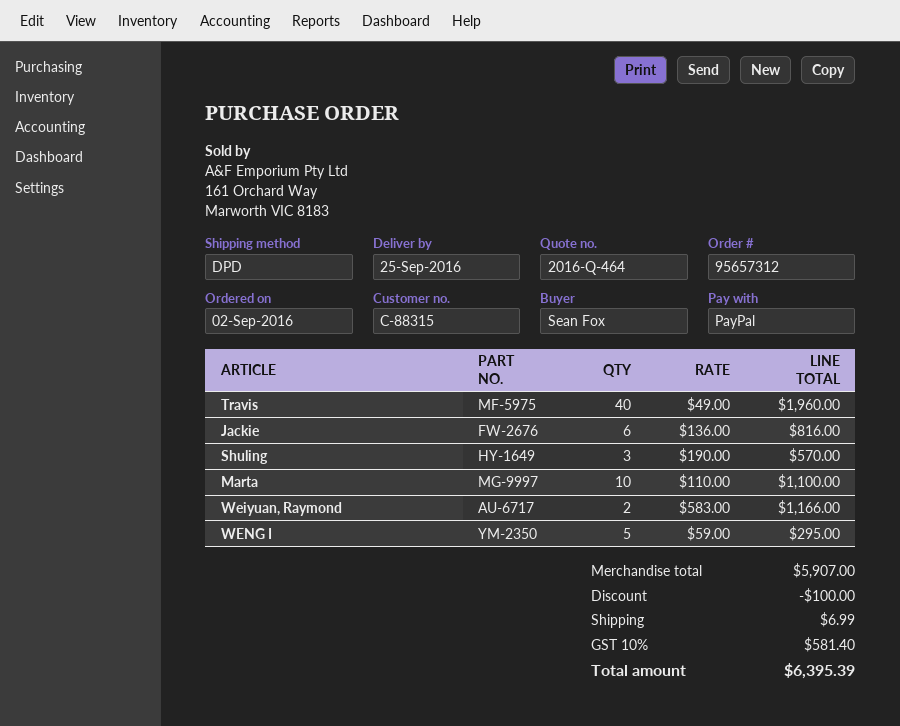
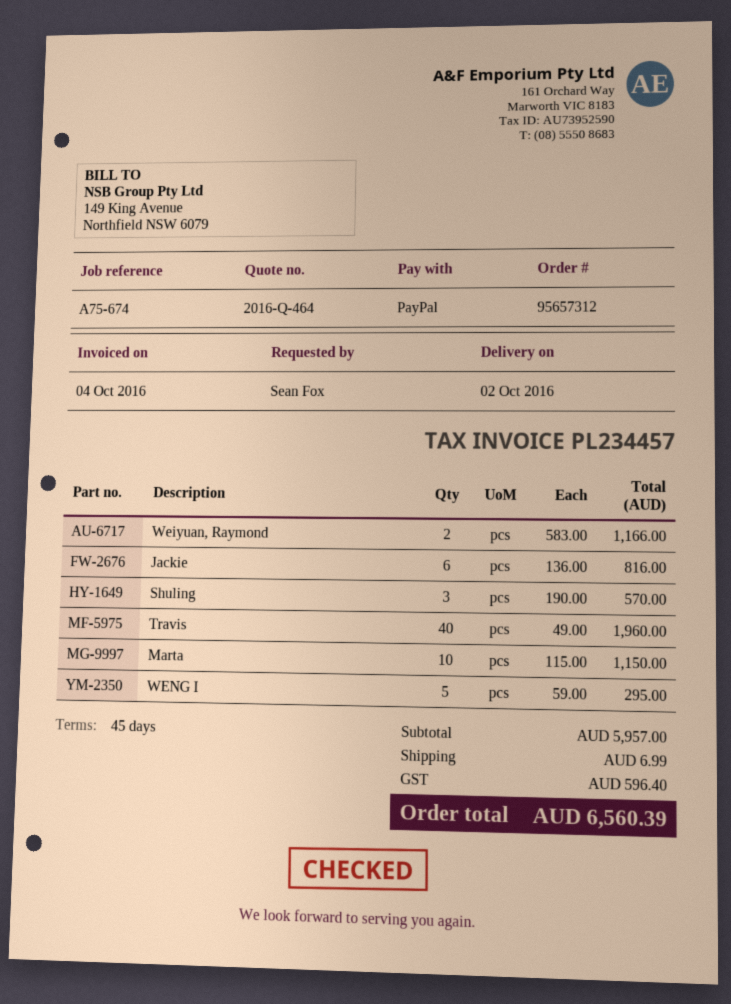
delivery date: 2016-09-25 -> 2016-10-02
Marta: 10 x 110.00 = 1100.00 -> 10 x 115.00 = 1150.00
subtotal: 5907.00 -> 5957.00
discount: 100.00 -> none
tax: 581.40 -> 596.40
total: 6395.39 -> 6560.39

